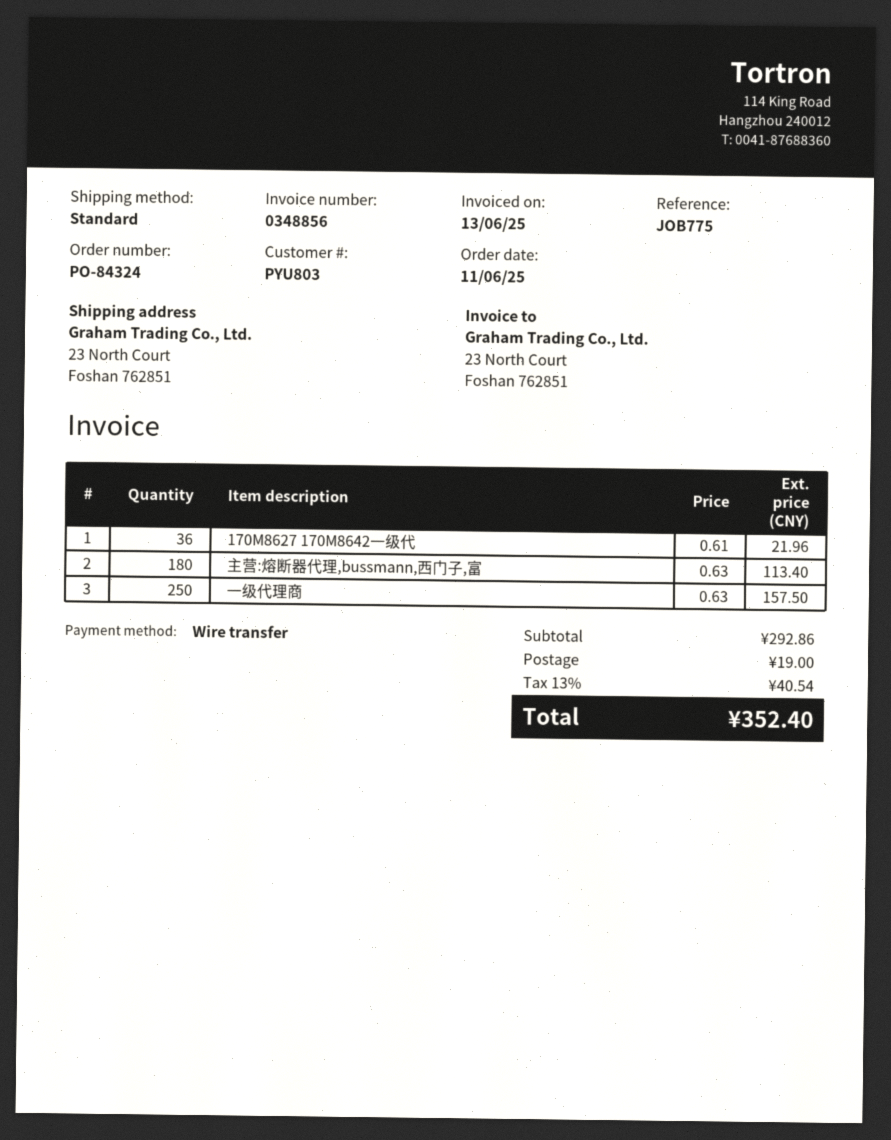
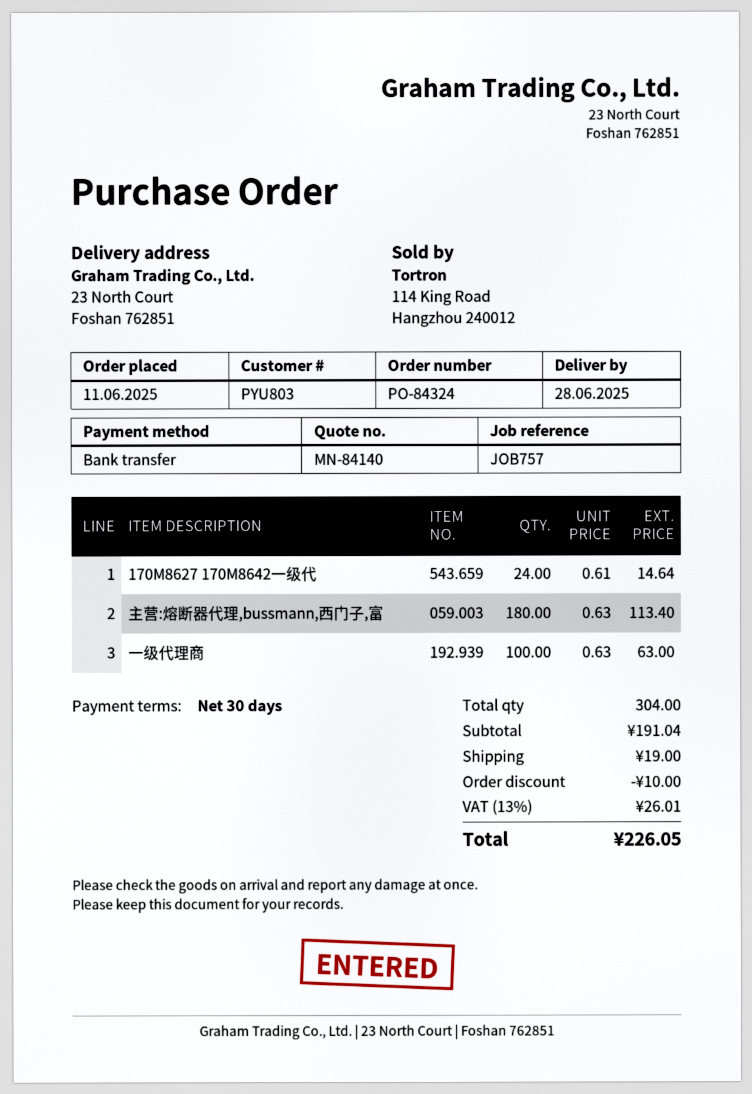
reference: JOB775 -> JOB757
170M8627 170M8642一级代: 36 x 0.61 = 21.96 -> 24 x 0.61 = 14.64
一级代理商: 250 x 0.63 = 157.50 -> 100 x 0.63 = 63.00
subtotal: 292.86 -> 191.04
discount: none -> 10.00
tax: 13% = 40.54 -> 13% = 26.01
total: 352.40 -> 226.05

